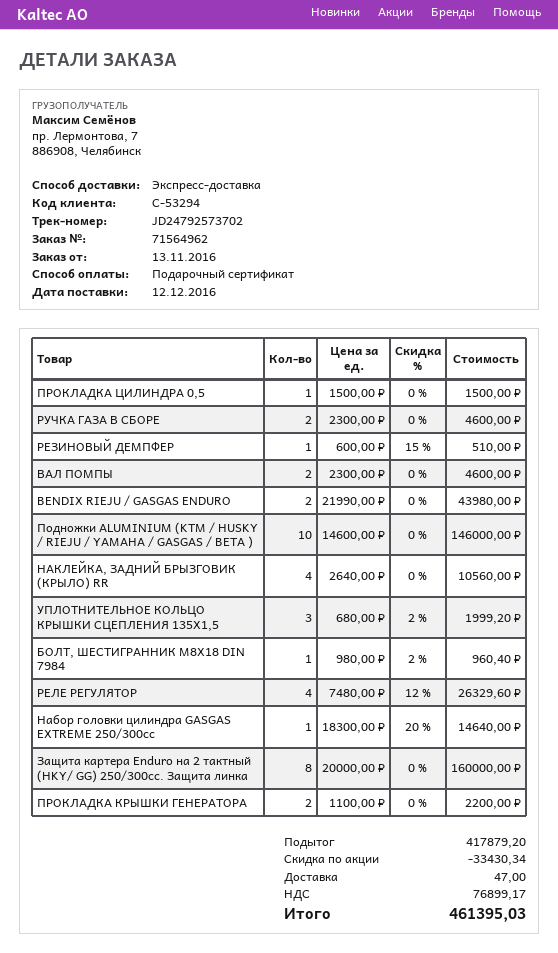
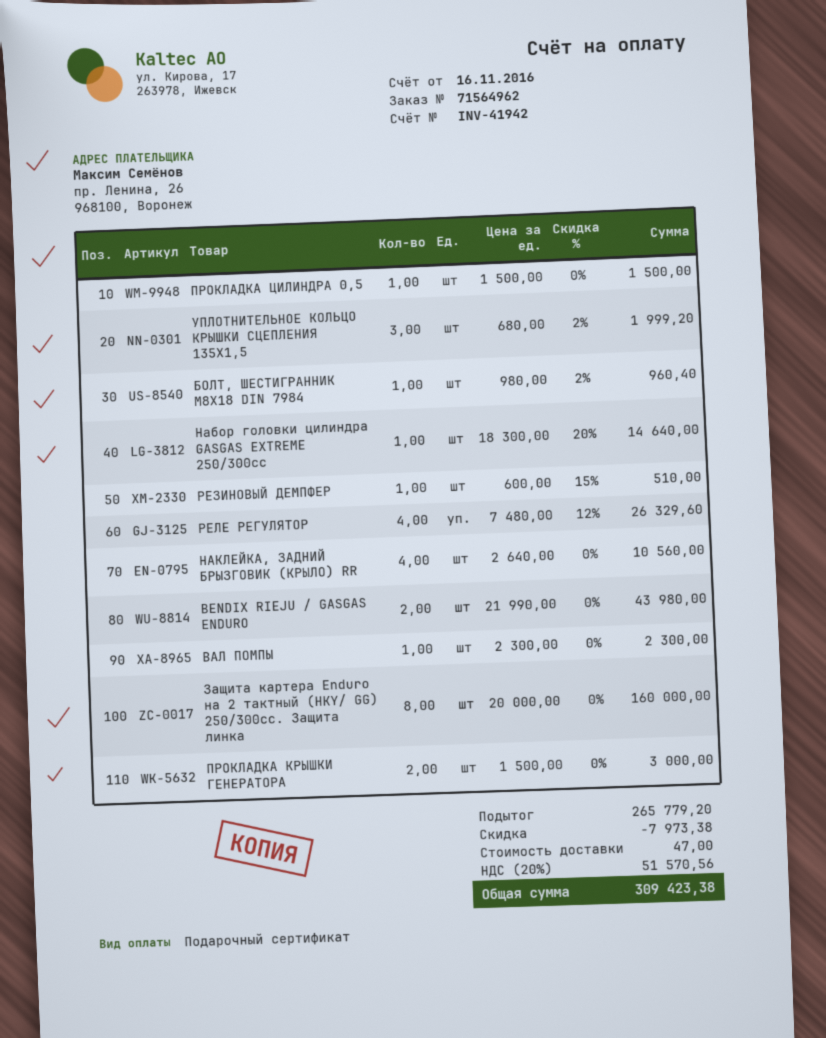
РУЧКА ГАЗА В СБОРЕ: 2 x 2300.00 = 4600.00 -> none
ВАЛ ПОМПЫ: 2 x 2300.00 = 4600.00 -> 1 x 2300.00 = 2300.00
Подножки ALUMINIUM (KTM / HUSKY / RIEJU / YAMAHA / GASGAS / BETA ): 10 x 14600.00 = 146000.00 -> none
ПРОКЛАДКА КРЫШКИ ГЕНЕРАТОРА: 2 x 1100.00 = 2200.00 -> 2 x 1500.00 = 3000.00
subtotal: 417879.20 -> 265779.20
discount: 33430.34 -> 7973.38
tax: 76899.17 -> 51570.56
total: 461395.03 -> 309423.38

